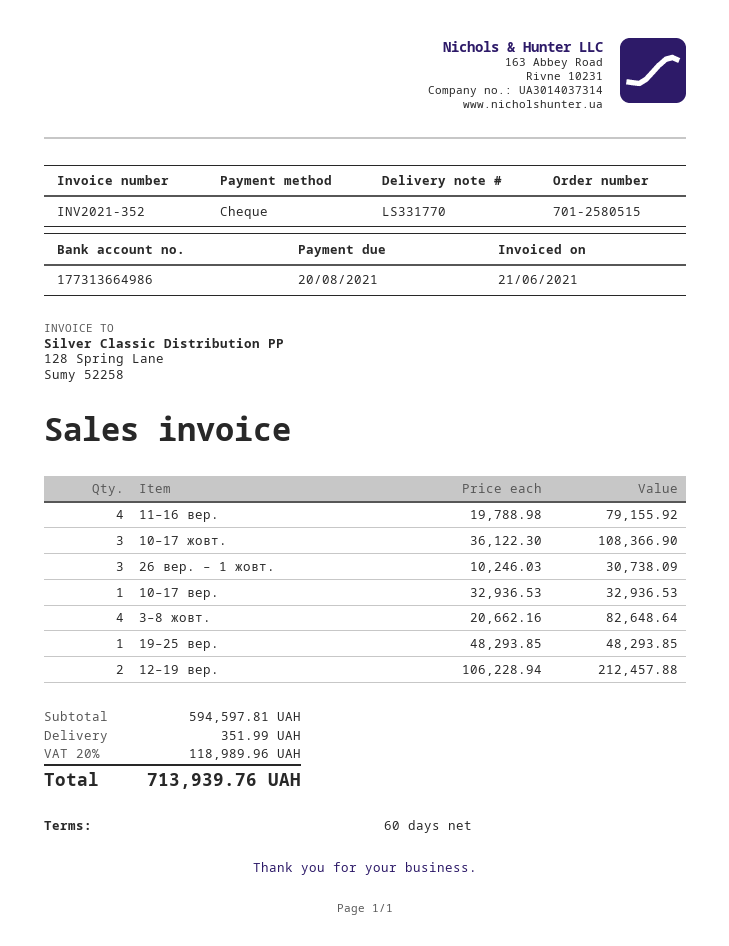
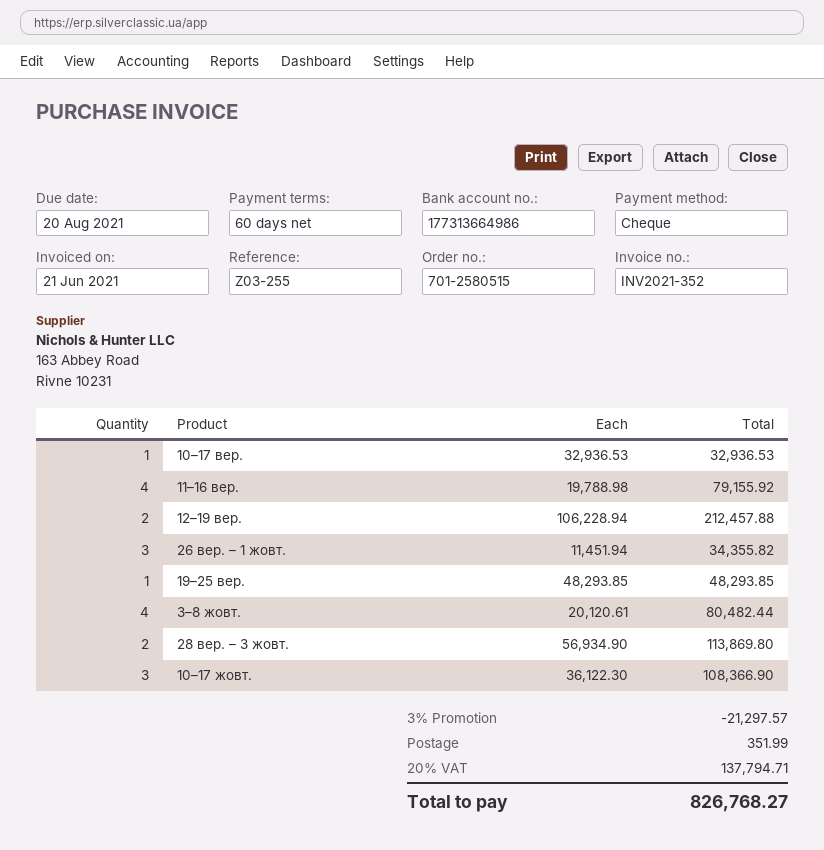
26 вер. – 1 жовт.: 3 x 10246.03 = 30738.09 -> 3 x 11451.94 = 34355.82
3–8 жовт.: 4 x 20662.16 = 82648.64 -> 4 x 20120.61 = 80482.44
28 вер. – 3 жовт.: none -> 2 x 56934.90 = 113869.80
discount: none -> 3% = 21297.57
tax: 20% = 118989.96 -> 20% = 137794.71
total: 713939.76 -> 826768.27

